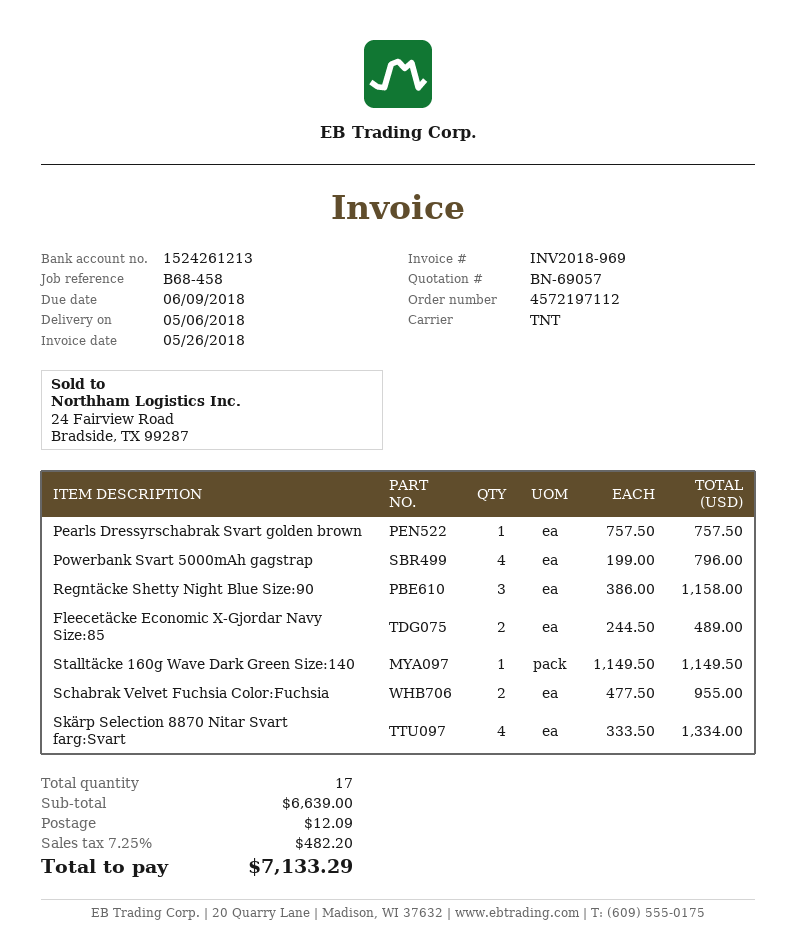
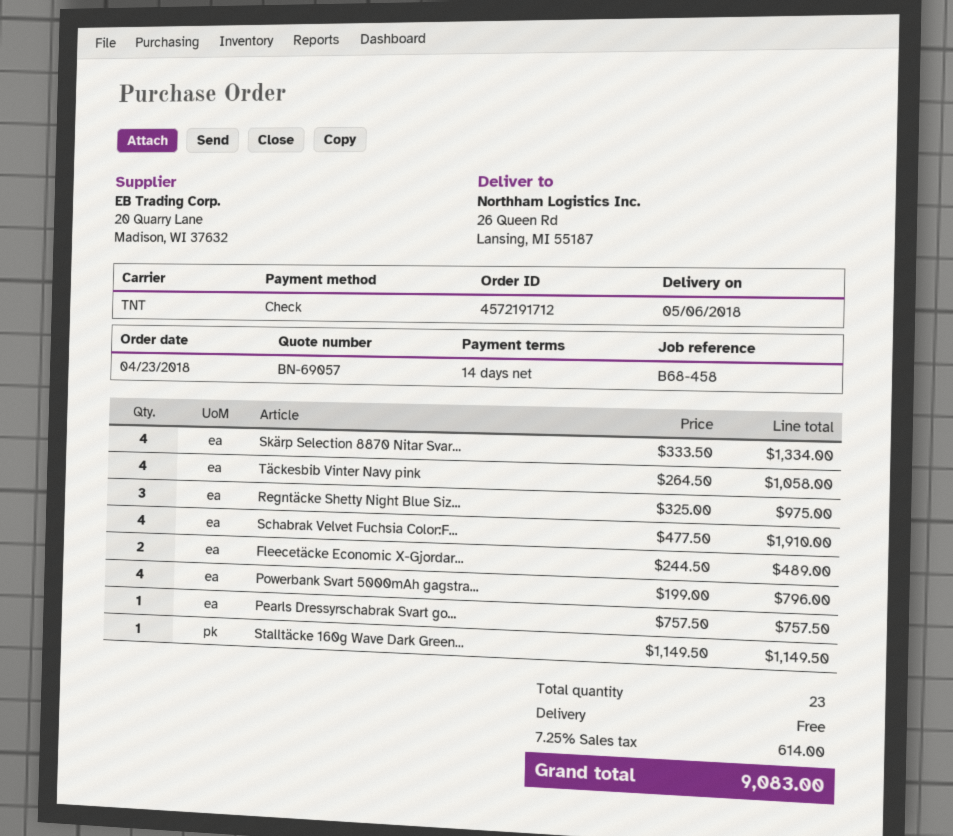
order number: 4572197112 -> 4572191712
Regntäcke Shetty Night Blue Size:90: 3 x 386.00 = 1158.00 -> 3 x 325.00 = 975.00
Schabrak Velvet Fuchsia Color:Fuchsia: 2 x 477.50 = 955.00 -> 4 x 477.50 = 1910.00
Täckesbib Vinter Navy pink: none -> 4 x 264.50 = 1058.00
total quantity: 17 -> 23
shipping: 12.09 -> 0.00
tax: 7.25% = 482.20 -> 7.25% = 614.00
total: 7133.29 -> 9083.00

